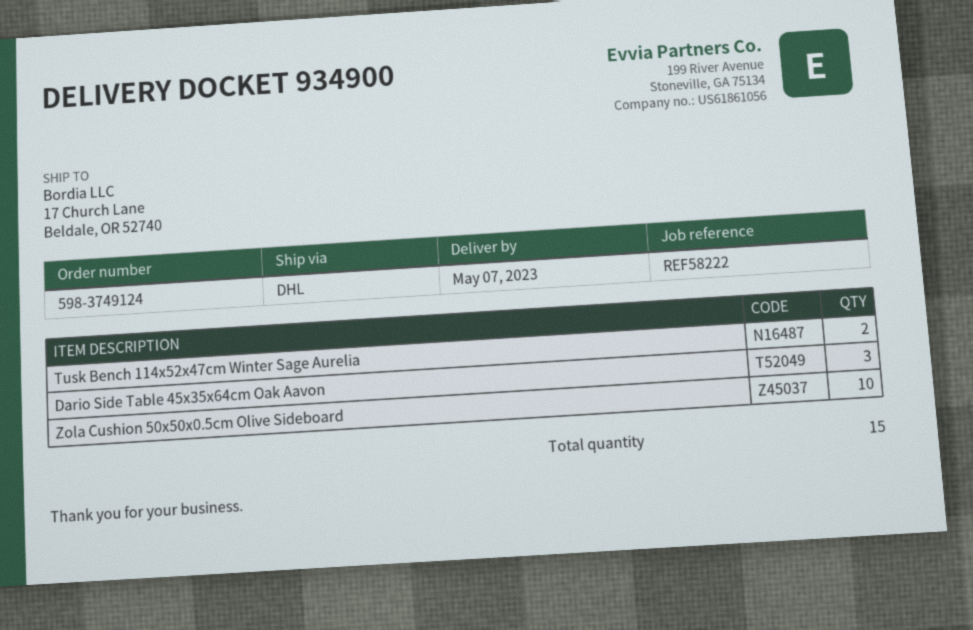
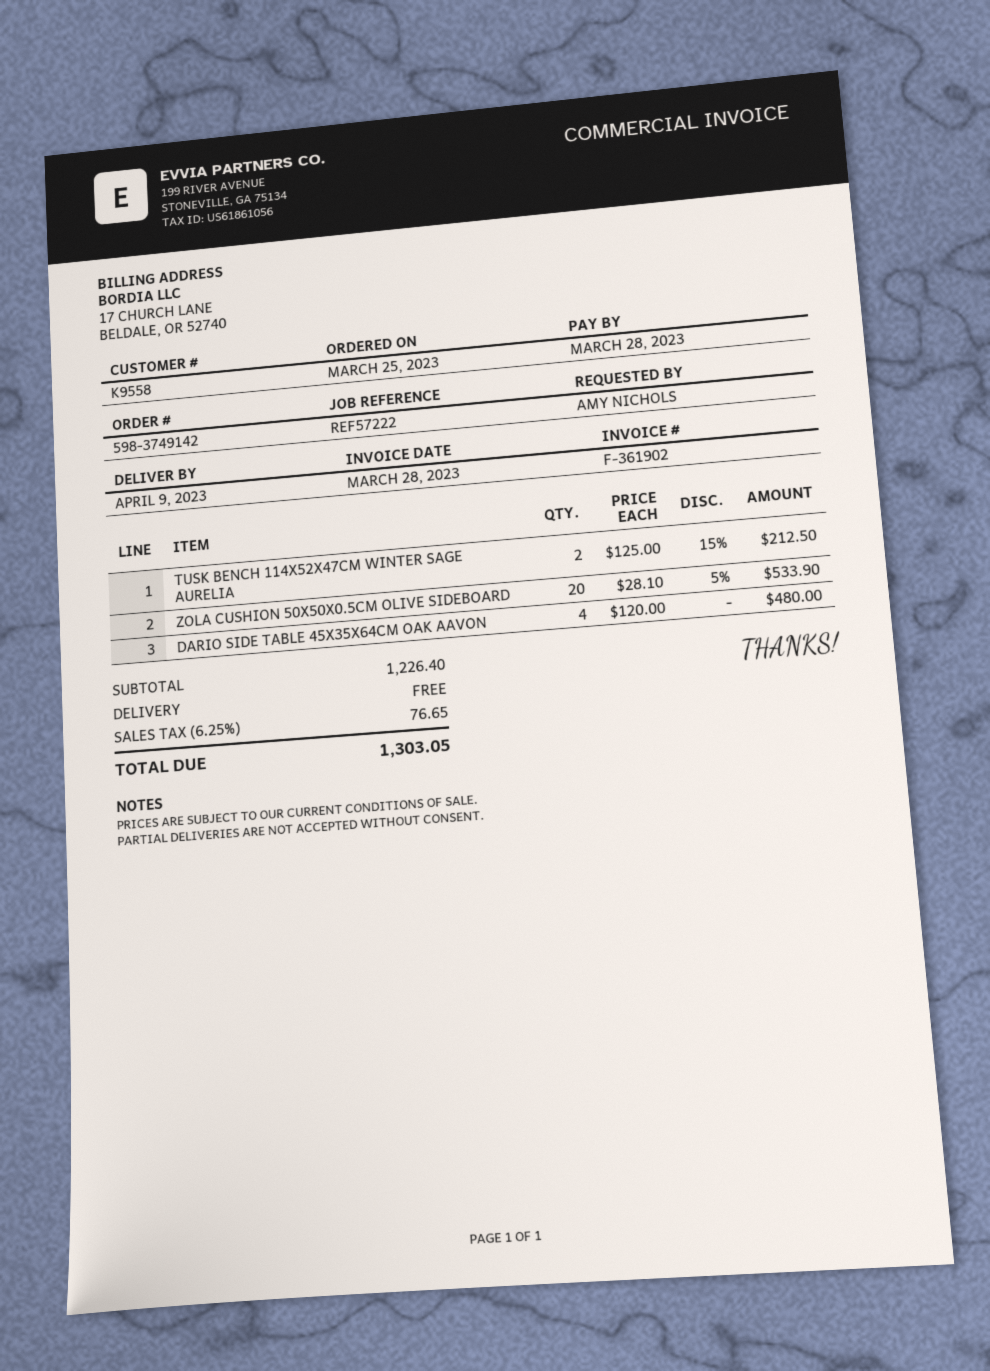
order number: 598-3749124 -> 598-3749142
delivery date: 2023-05-07 -> 2023-04-09
reference: REF58222 -> REF57222
Dario Side Table 45x35x64cm Oak Aavon: 3 -> 4
Zola Cushion 50x50x0.5cm Olive Sideboard: 10 -> 20

